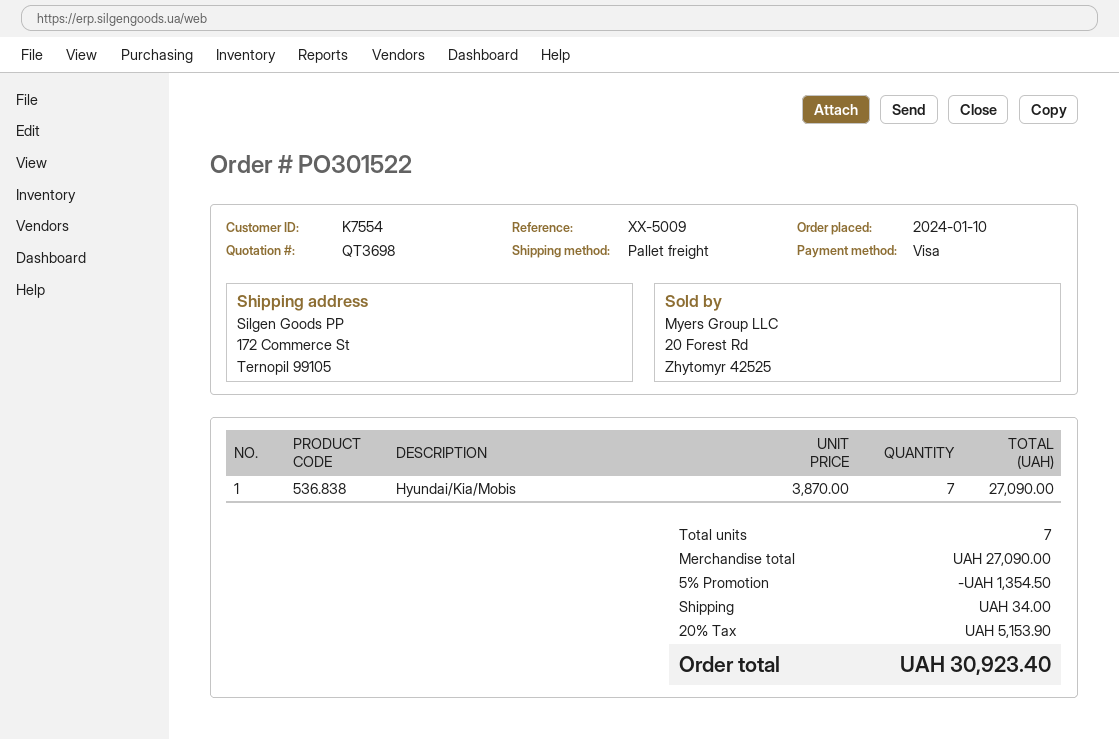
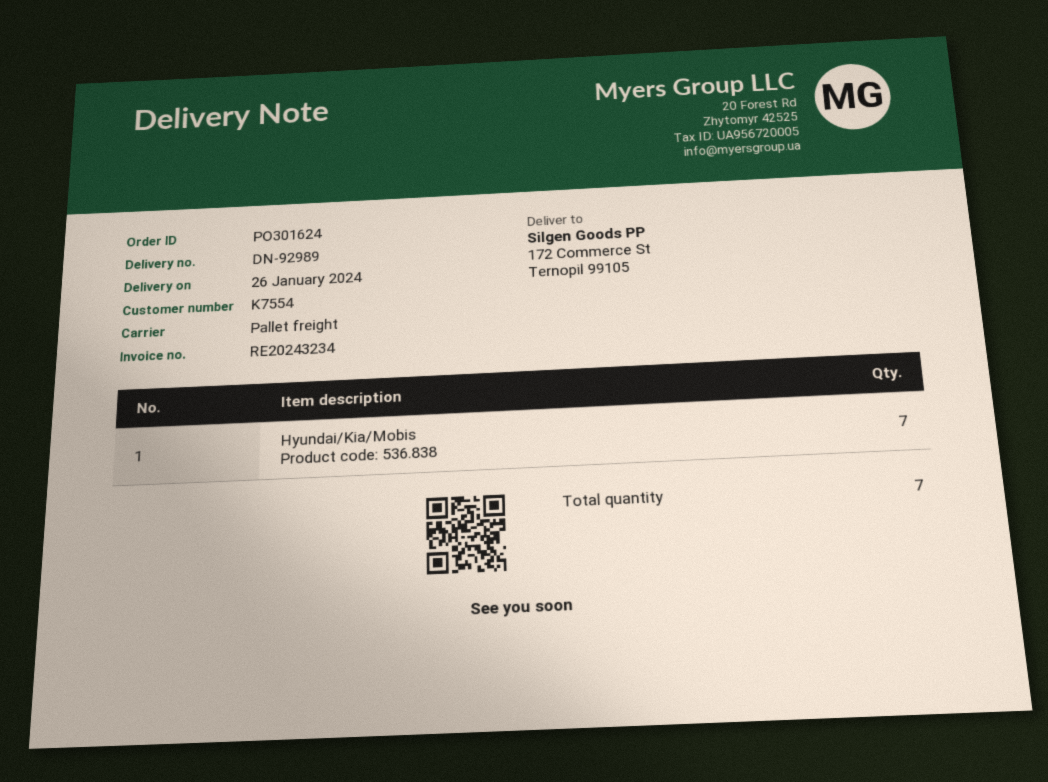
order number: PO301522 -> PO301624

